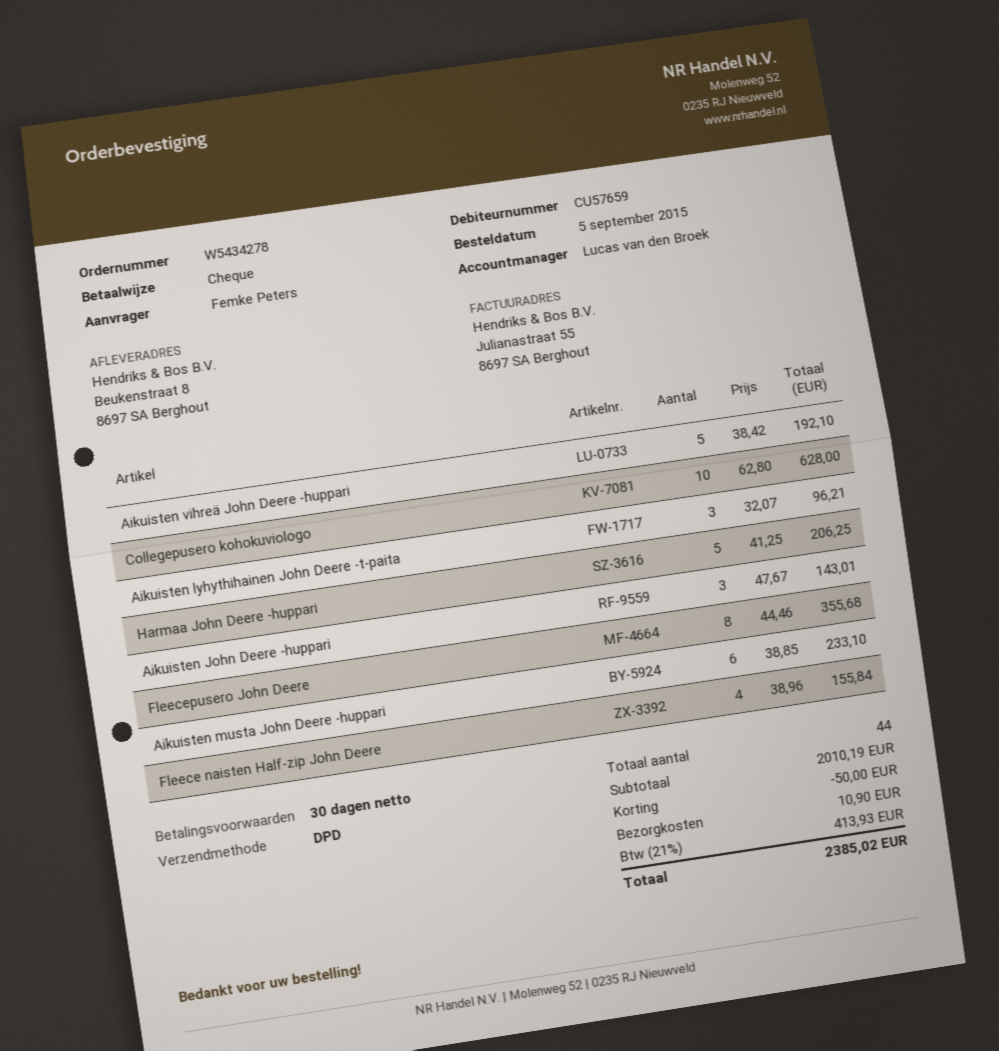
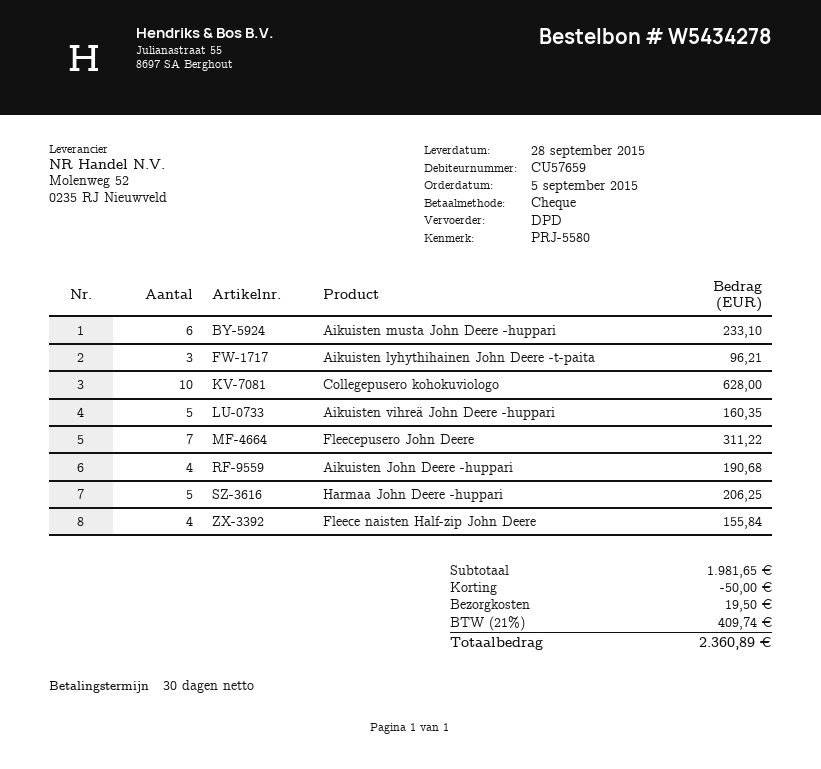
Aikuisten vihreä John Deere -huppari: 5 for 192.10 -> 5 for 160.35
Aikuisten John Deere -huppari: 3 for 143.01 -> 4 for 190.68
Fleecepusero John Deere: 8 for 355.68 -> 7 for 311.22
subtotal: 2010.19 -> 1981.65
shipping: 10.90 -> 19.50
tax: 21% = 413.93 -> 21% = 409.74
total: 2385.02 -> 2360.89

